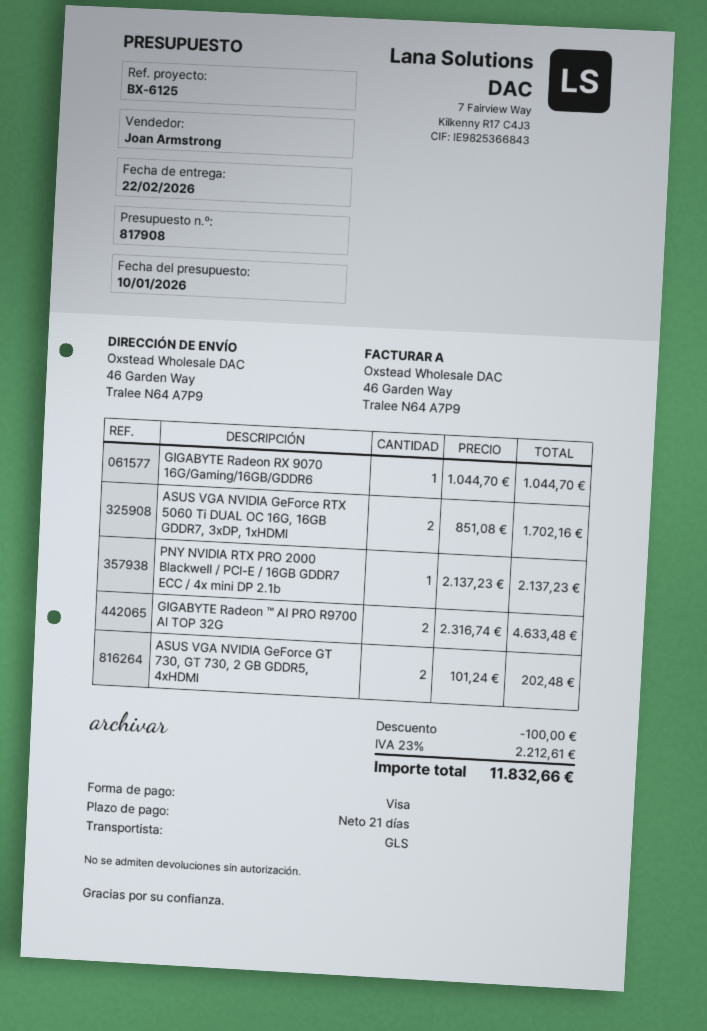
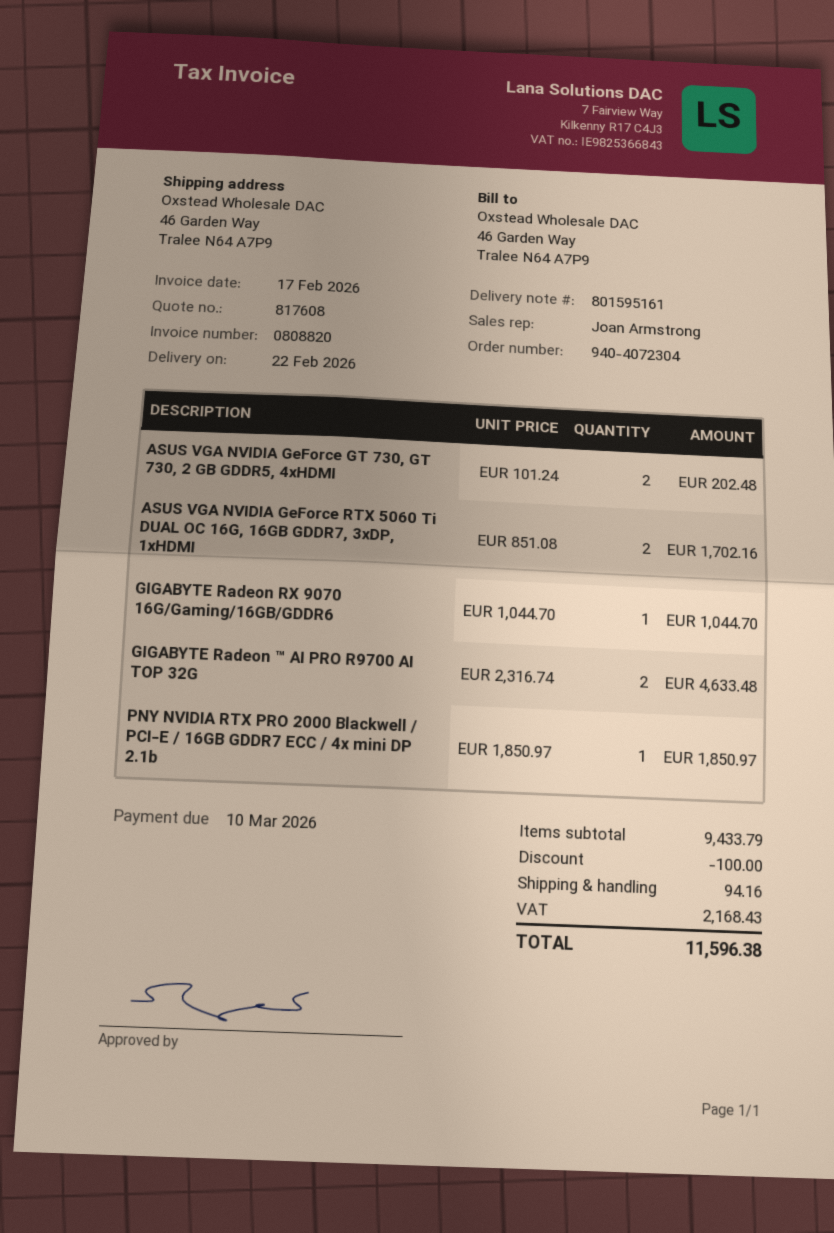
quote number: 817908 -> 817608
PNY NVIDIA RTX PRO 2000 Blackwell / PCI-E / 16GB GDDR7 ECC / 4x mini DP 2.1b: 1 x 2137.23 = 2137.23 -> 1 x 1850.97 = 1850.97
shipping: none -> 94.16
tax: 2212.61 -> 2168.43
total: 11832.66 -> 11596.38

